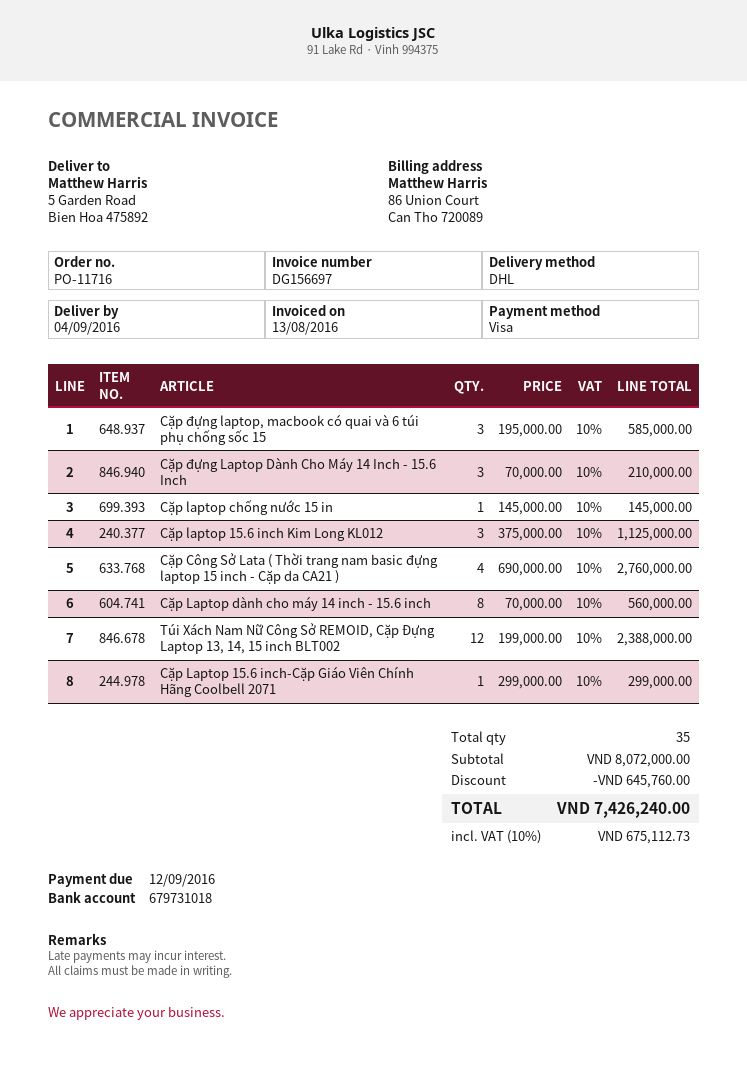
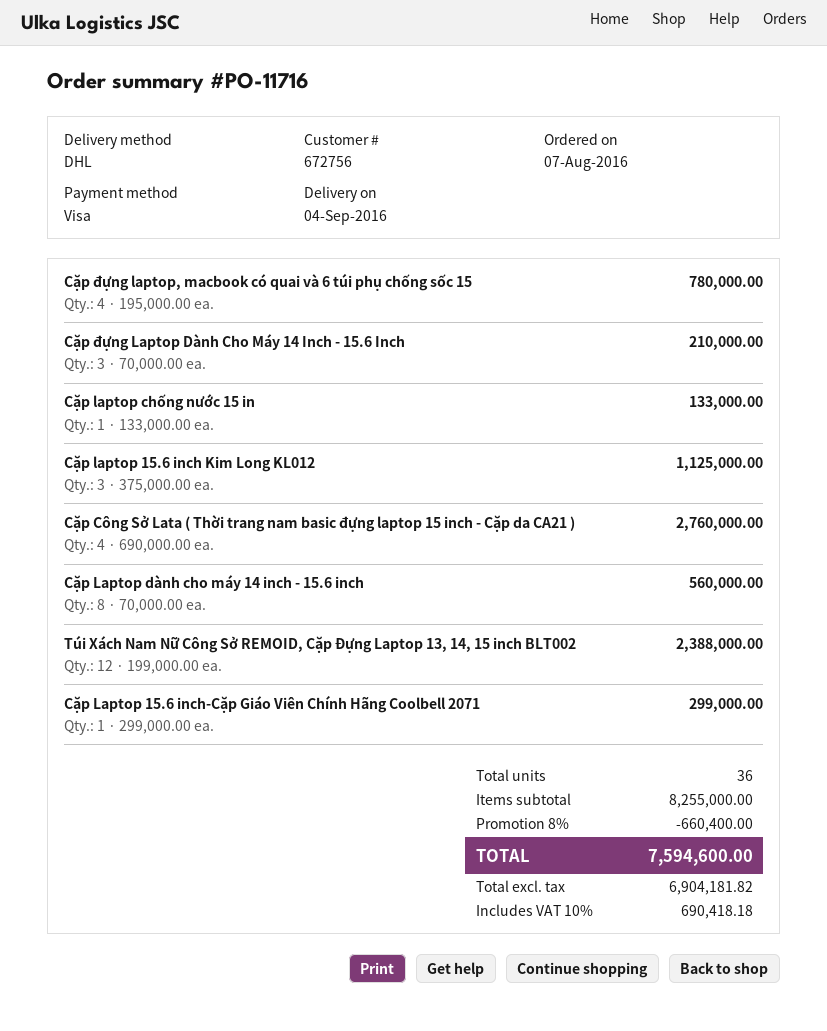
Cặp đựng laptop, macbook có quai và 6 túi phụ chống sốc 15: 3 x 195000.00 = 585000.00 -> 4 x 195000.00 = 780000.00
Cặp laptop chống nước 15 in: 1 x 145000.00 = 145000.00 -> 1 x 133000.00 = 133000.00
total quantity: 35 -> 36
subtotal: 8072000.00 -> 8255000.00
discount: 645760.00 -> 660400.00
tax: 10% = 675112.73 -> 10% = 690418.18
total: 7426240.00 -> 7594600.00

